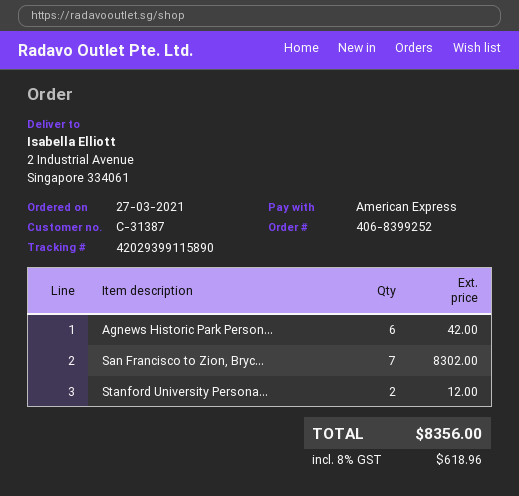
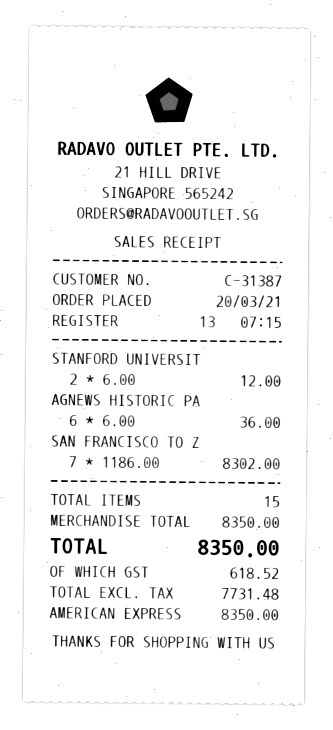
order date: 2021-03-27 -> 2021-03-20
Agnews Historic Park Person...: 6 for 42.00 -> 6 for 36.00
tax: 618.96 -> 618.52
total: 8356.00 -> 8350.00

